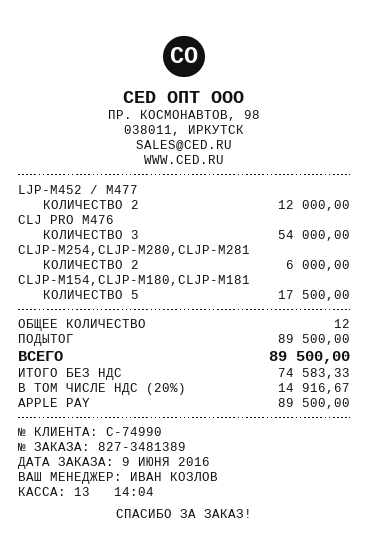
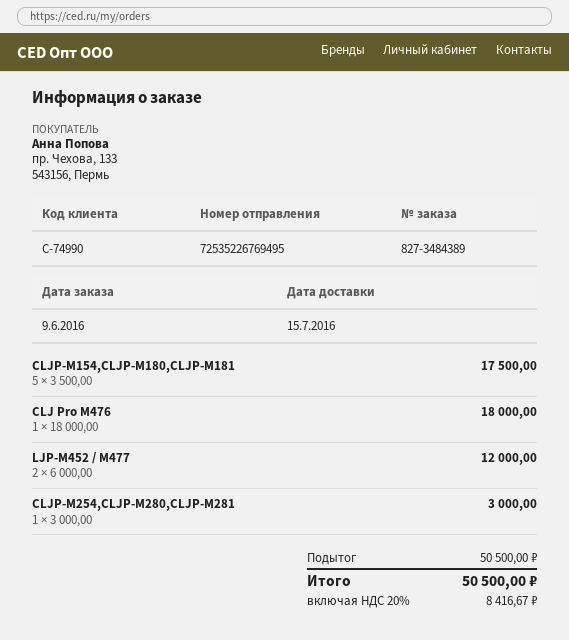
order number: 827-3481389 -> 827-3484389
CLJ PRO M476: 3 for 54000.00 -> 1 for 18000.00
CLJP-M254,CLJP-M280,CLJP-M281: 2 for 6000.00 -> 1 for 3000.00
subtotal: 89500.00 -> 50500.00
tax: 20% = 14916.67 -> 20% = 8416.67
total: 89500.00 -> 50500.00

